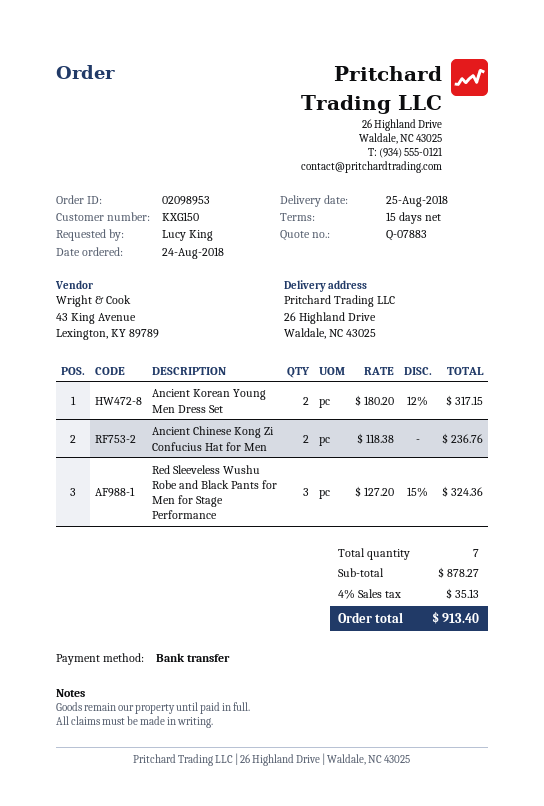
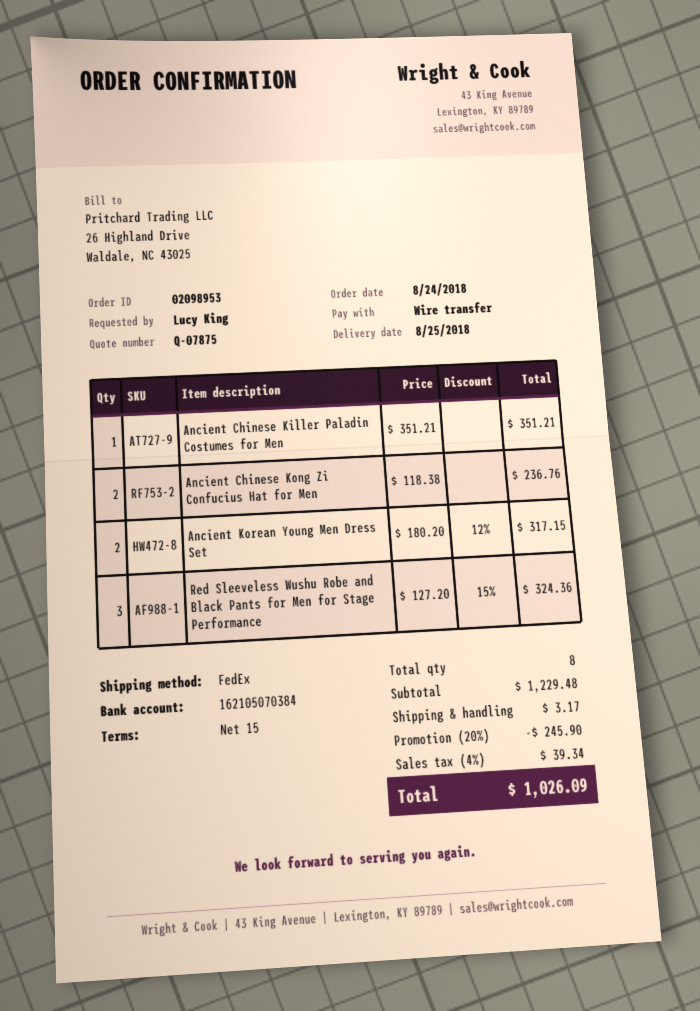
quote number: Q-07883 -> Q-07875
Ancient Chinese Killer Paladin Costumes for Men: none -> 1 x 351.21 = 351.21
total quantity: 7 -> 8
subtotal: 878.27 -> 1229.48
discount: none -> 20% = 245.90
shipping: none -> 3.17
tax: 4% = 35.13 -> 4% = 39.34
total: 913.40 -> 1026.09

